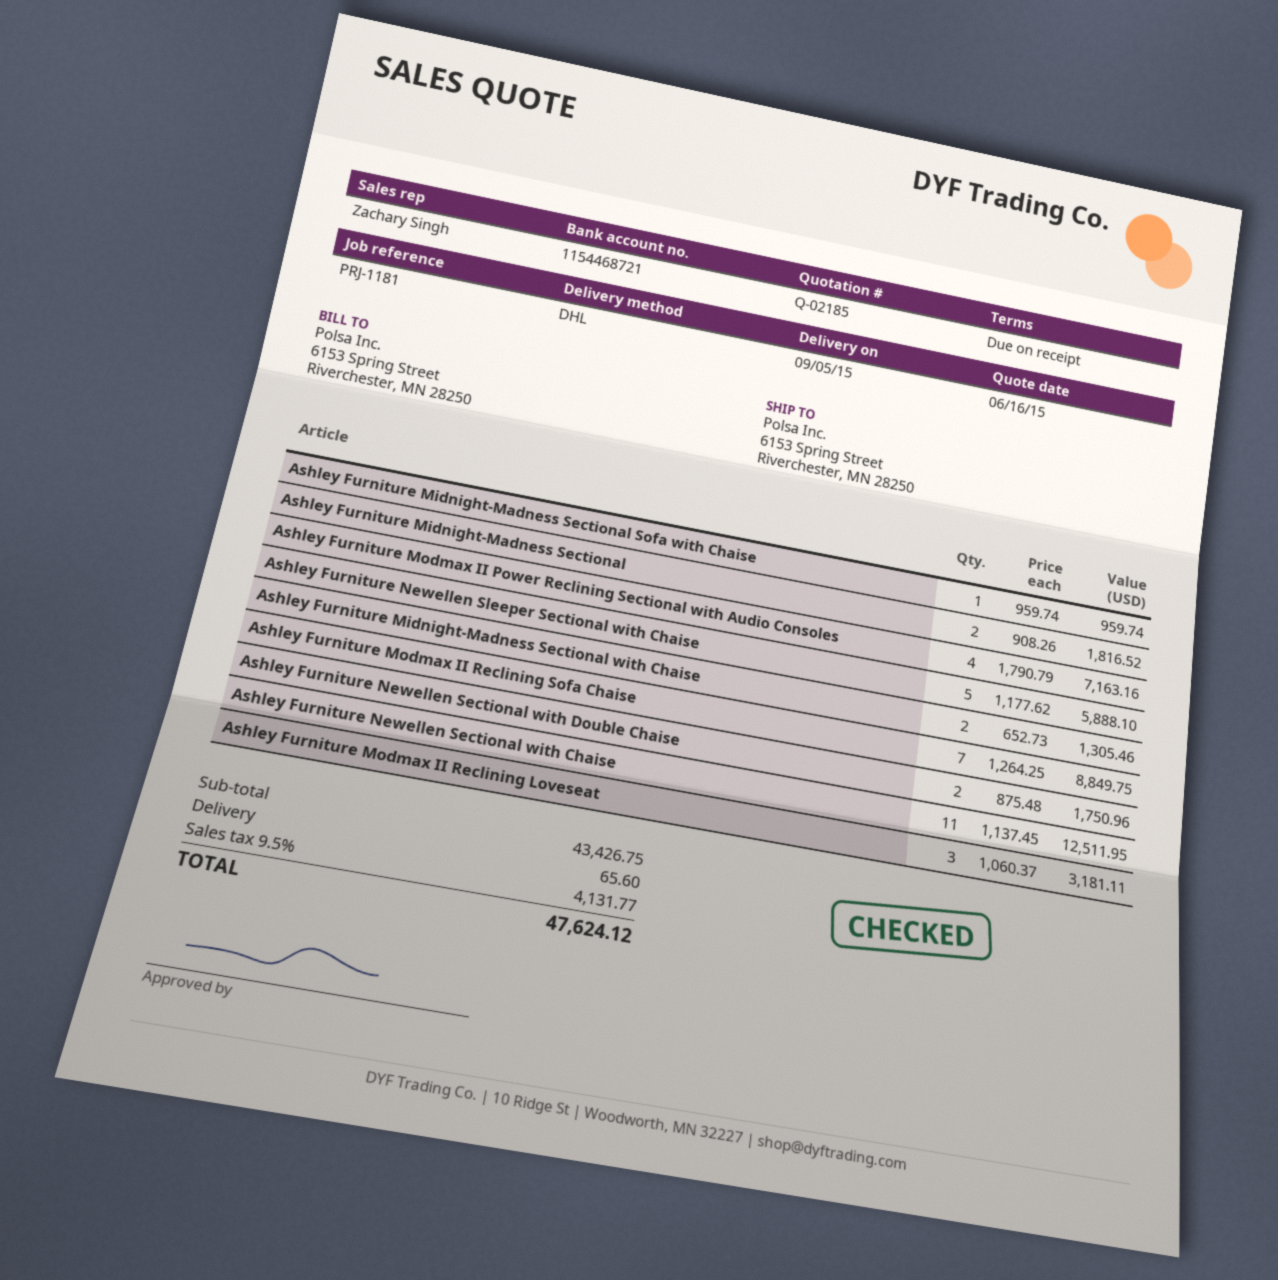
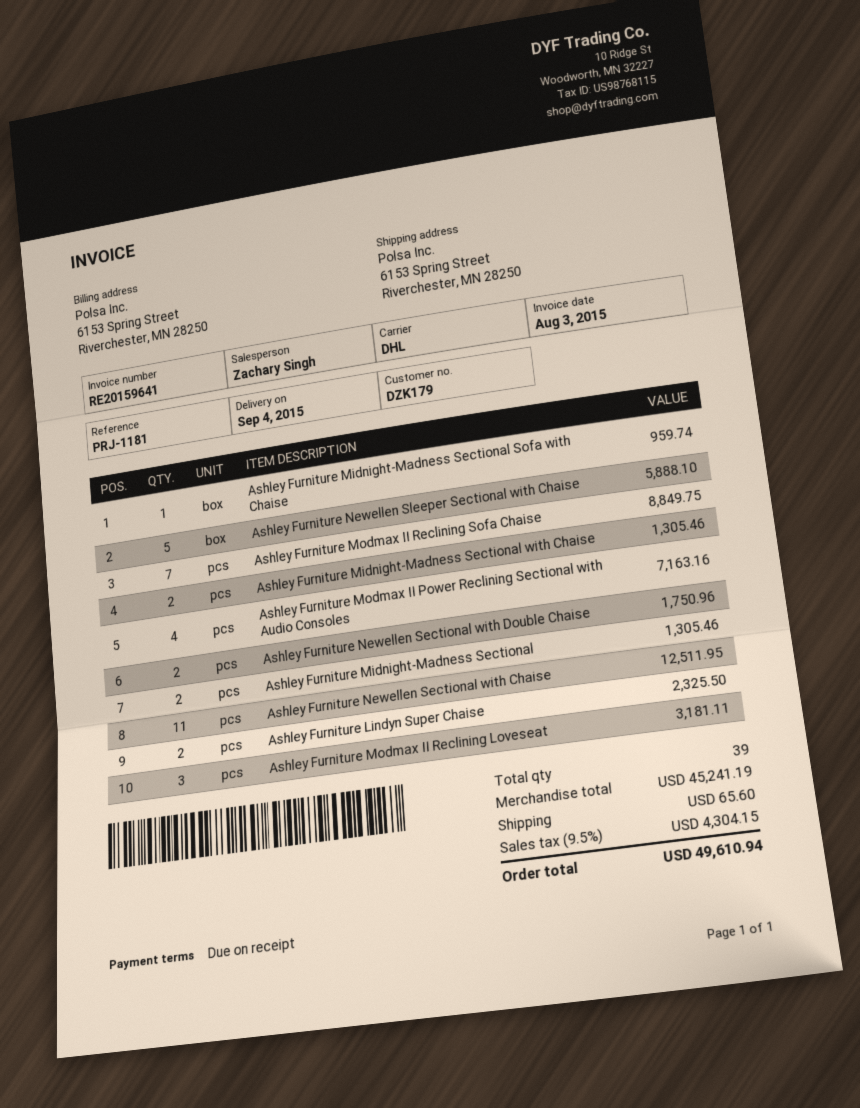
delivery date: 2015-09-05 -> 2015-09-04
Ashley Furniture Midnight-Madness Sectional: 2 for 1816.52 -> 2 for 1305.46
Ashley Furniture Lindyn Super Chaise: none -> 2 for 2325.50
subtotal: 43426.75 -> 45241.19
tax: 9.5% = 4131.77 -> 9.5% = 4304.15
total: 47624.12 -> 49610.94

